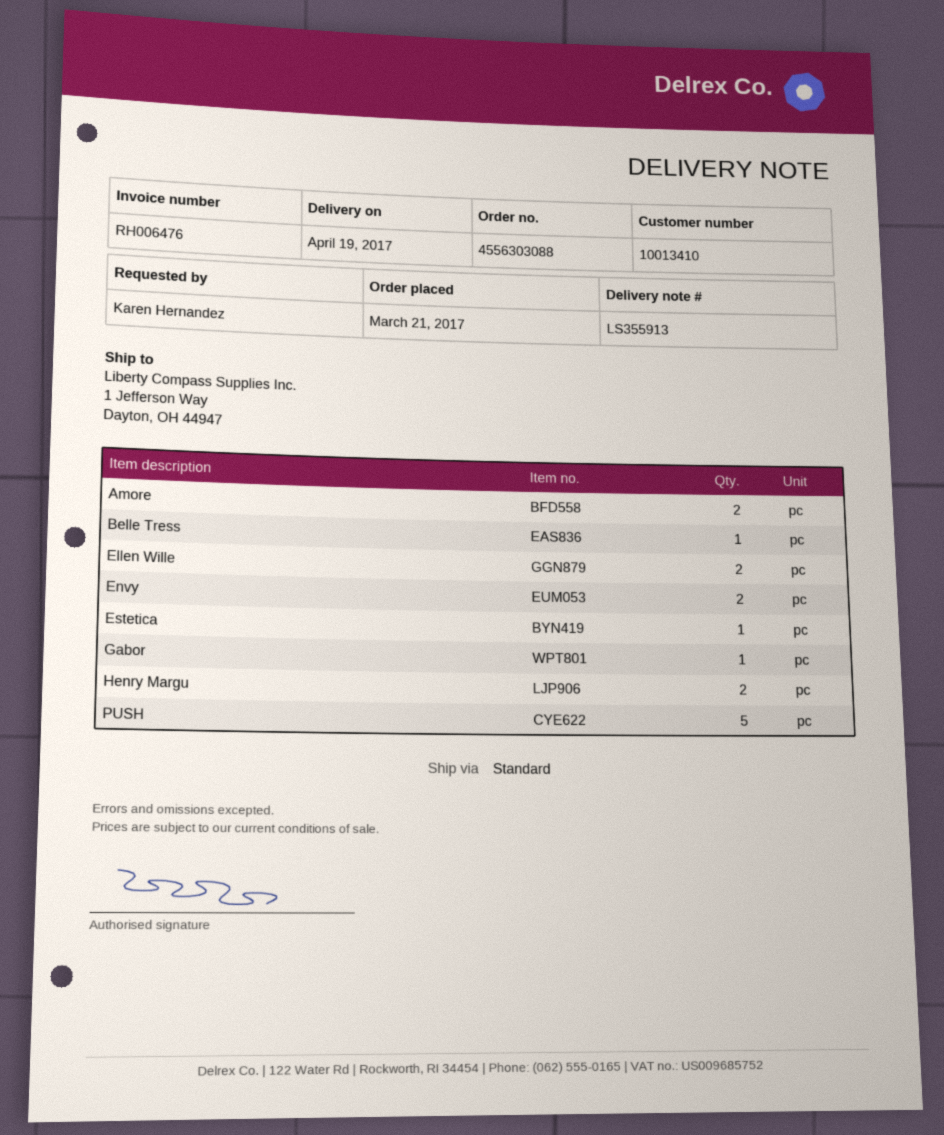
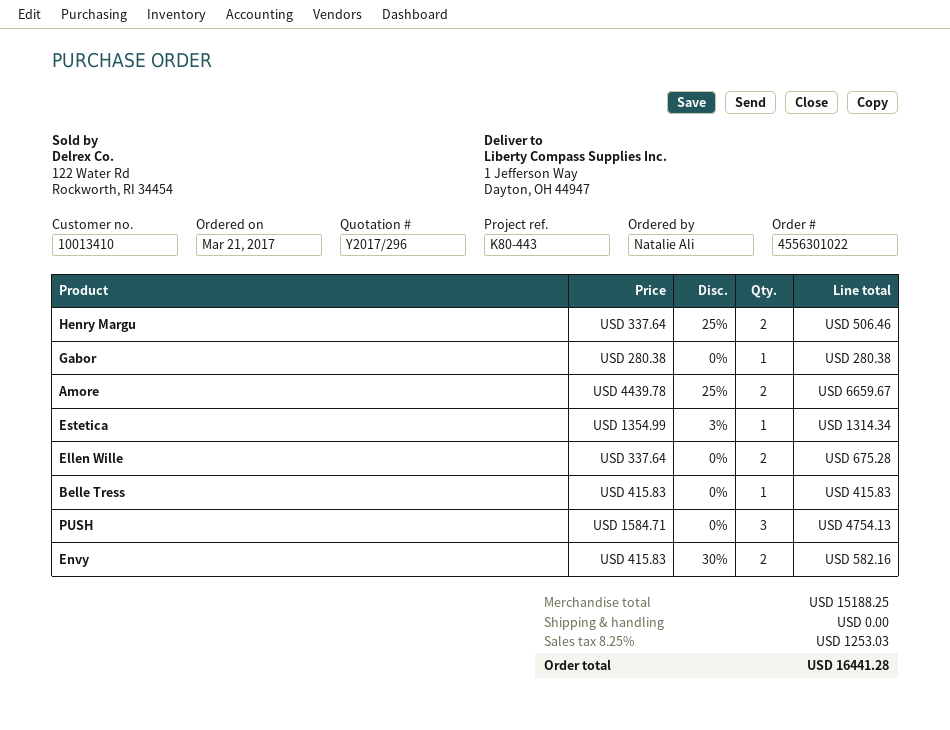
order number: 4556303088 -> 4556301022
ordered by: Karen Hernandez -> Natalie Ali
PUSH: 5 -> 3

